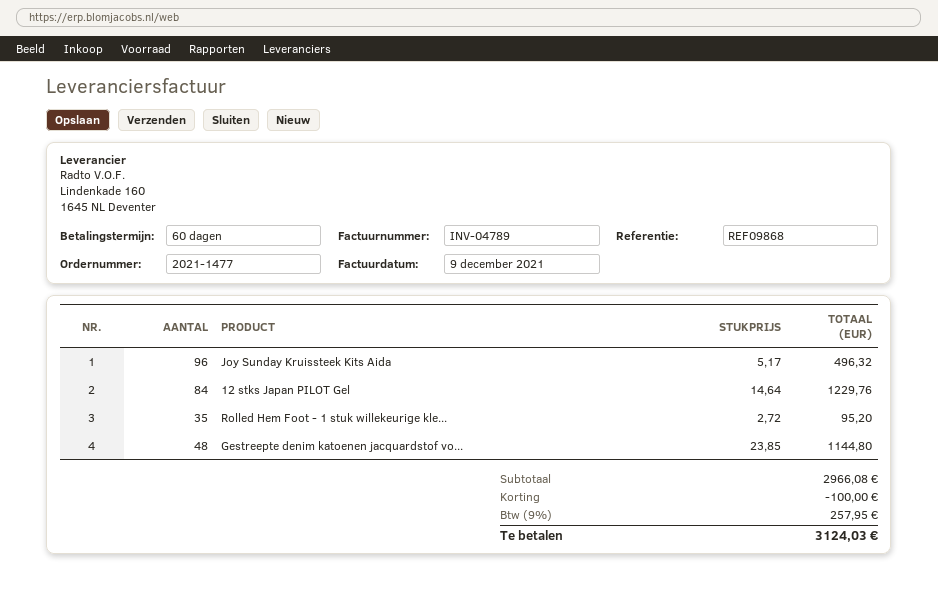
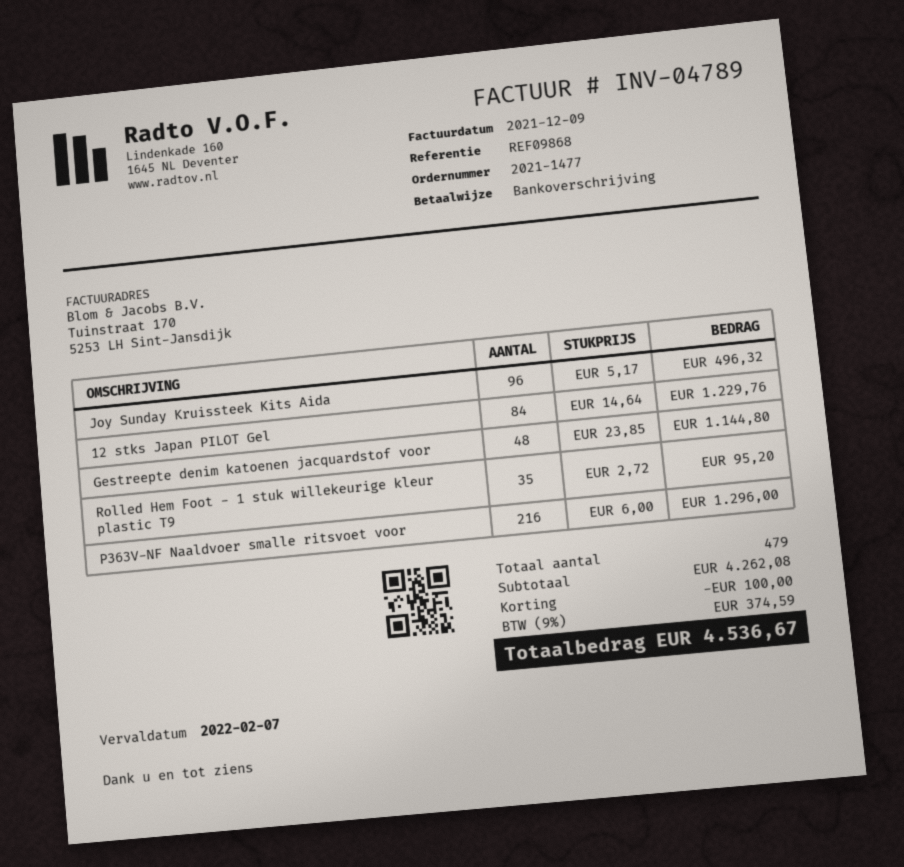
P363V-NF Naaldvoer smalle ritsvoet voor: none -> 216 x 6.00 = 1296.00
subtotal: 2966.08 -> 4262.08
tax: 9% = 257.95 -> 9% = 374.59
total: 3124.03 -> 4536.67

